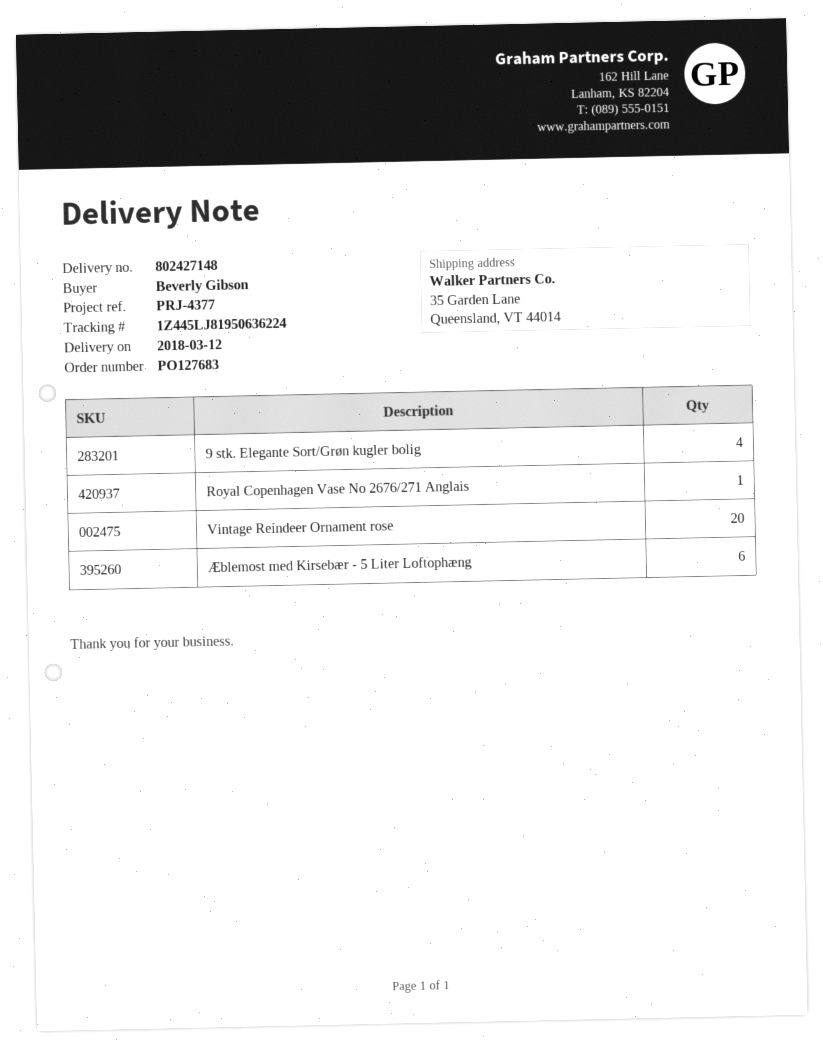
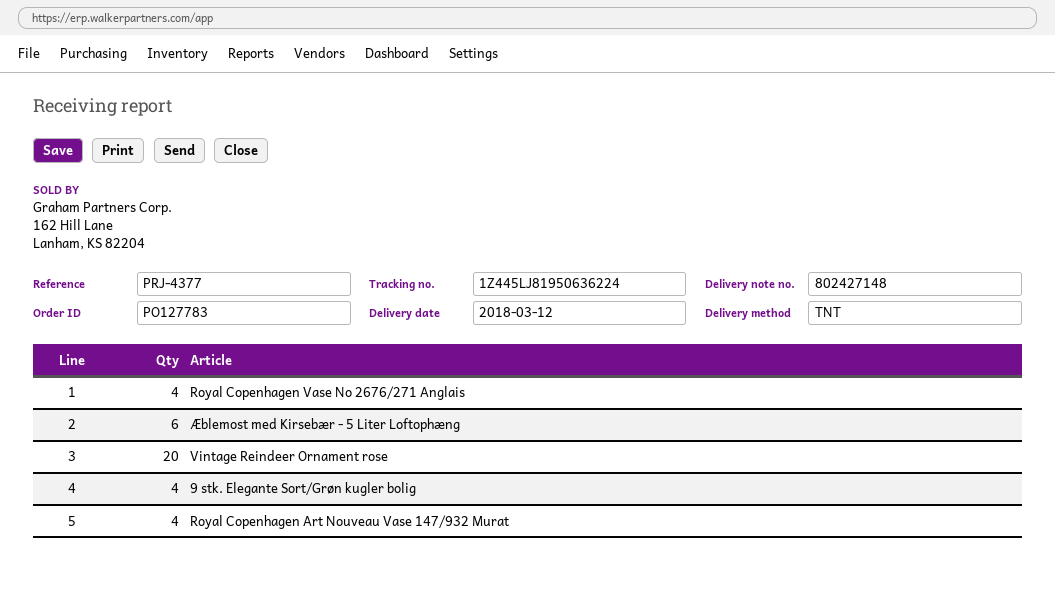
order number: PO127683 -> PO127783
Royal Copenhagen Vase No 2676/271 Anglais: 1 -> 4
Royal Copenhagen Art Nouveau Vase 147/932 Murat: none -> 4

